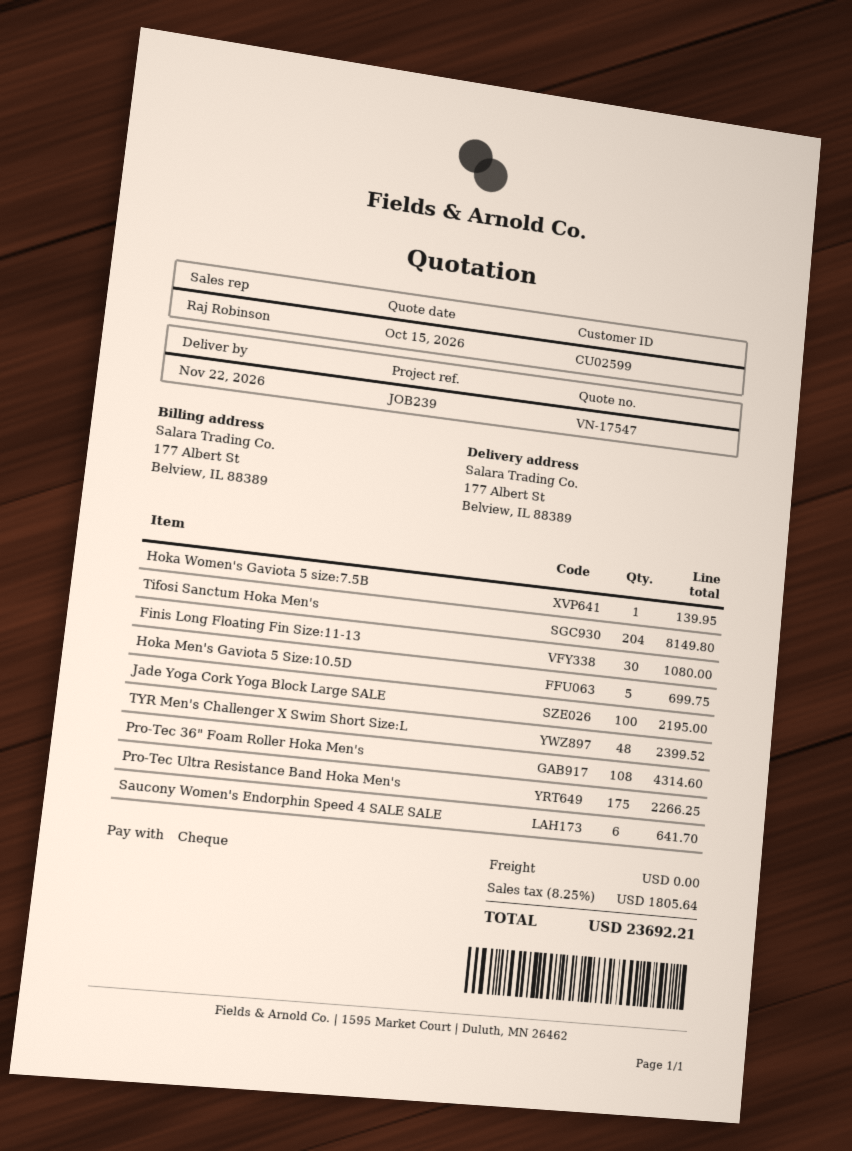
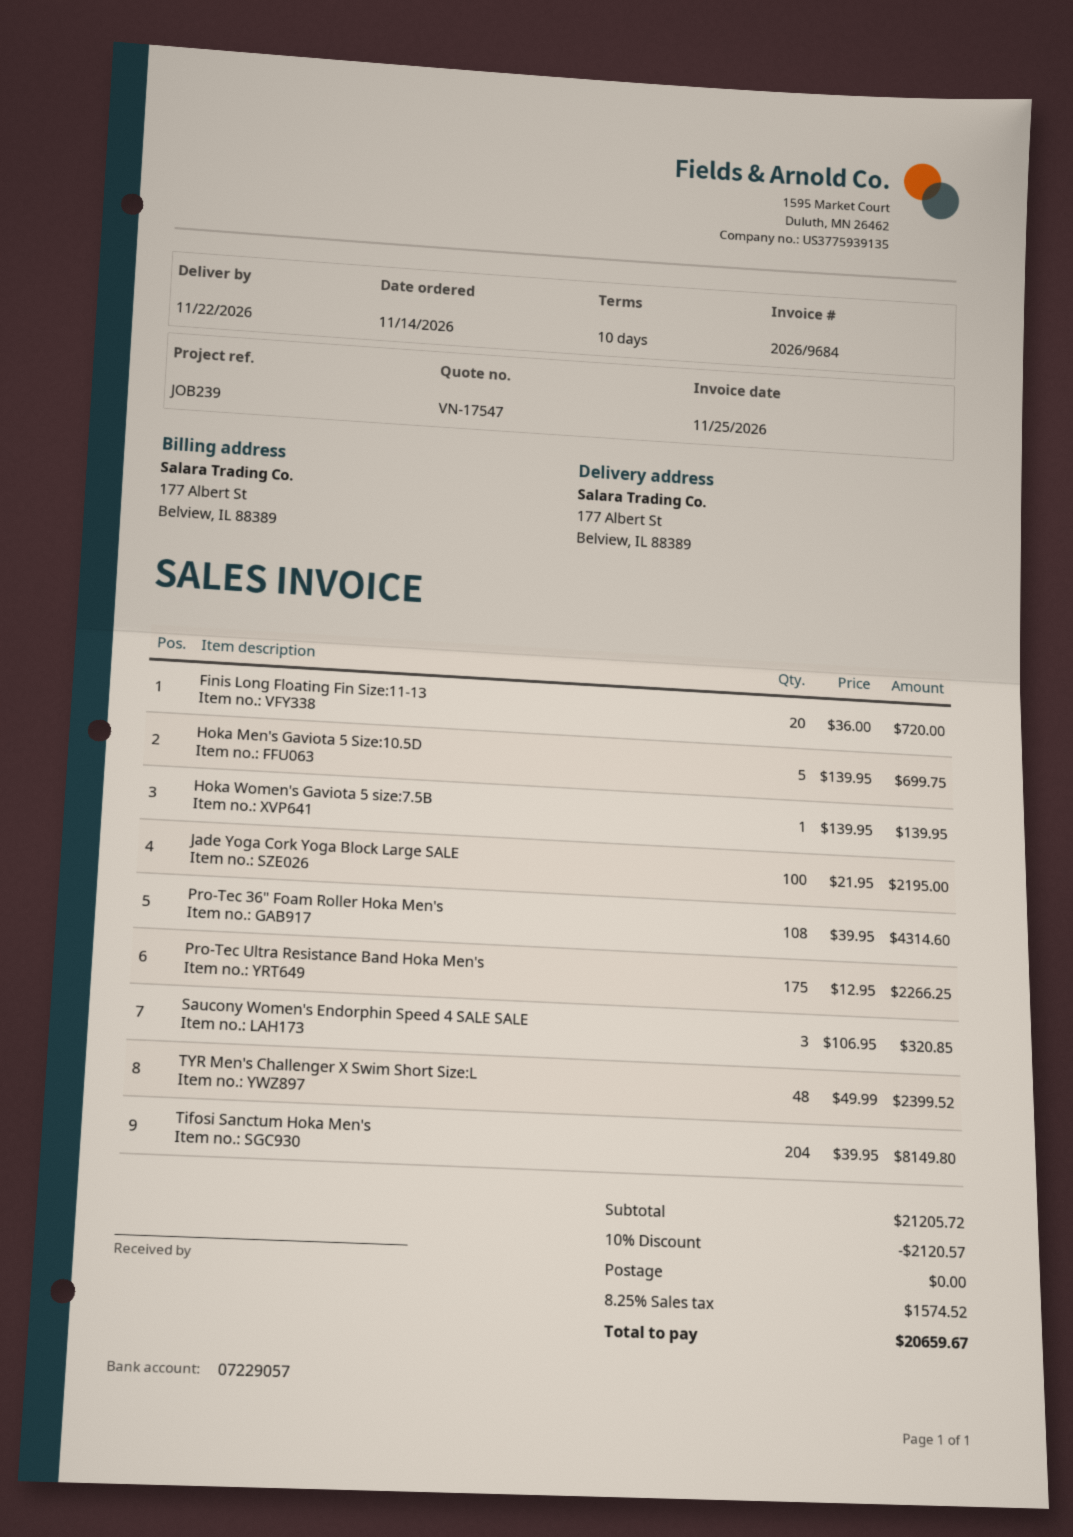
Finis Long Floating Fin Size:11-13: 30 for 1080.00 -> 20 for 720.00
Saucony Women's Endorphin Speed 4 SALE SALE: 6 for 641.70 -> 3 for 320.85
discount: none -> 10% = 2120.57
tax: 8.25% = 1805.64 -> 8.25% = 1574.52
total: 23692.21 -> 20659.67

